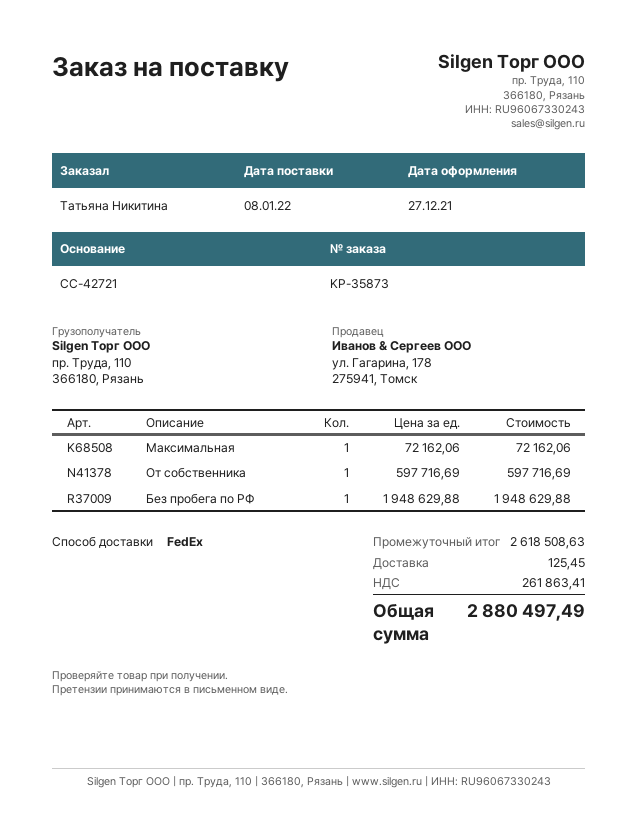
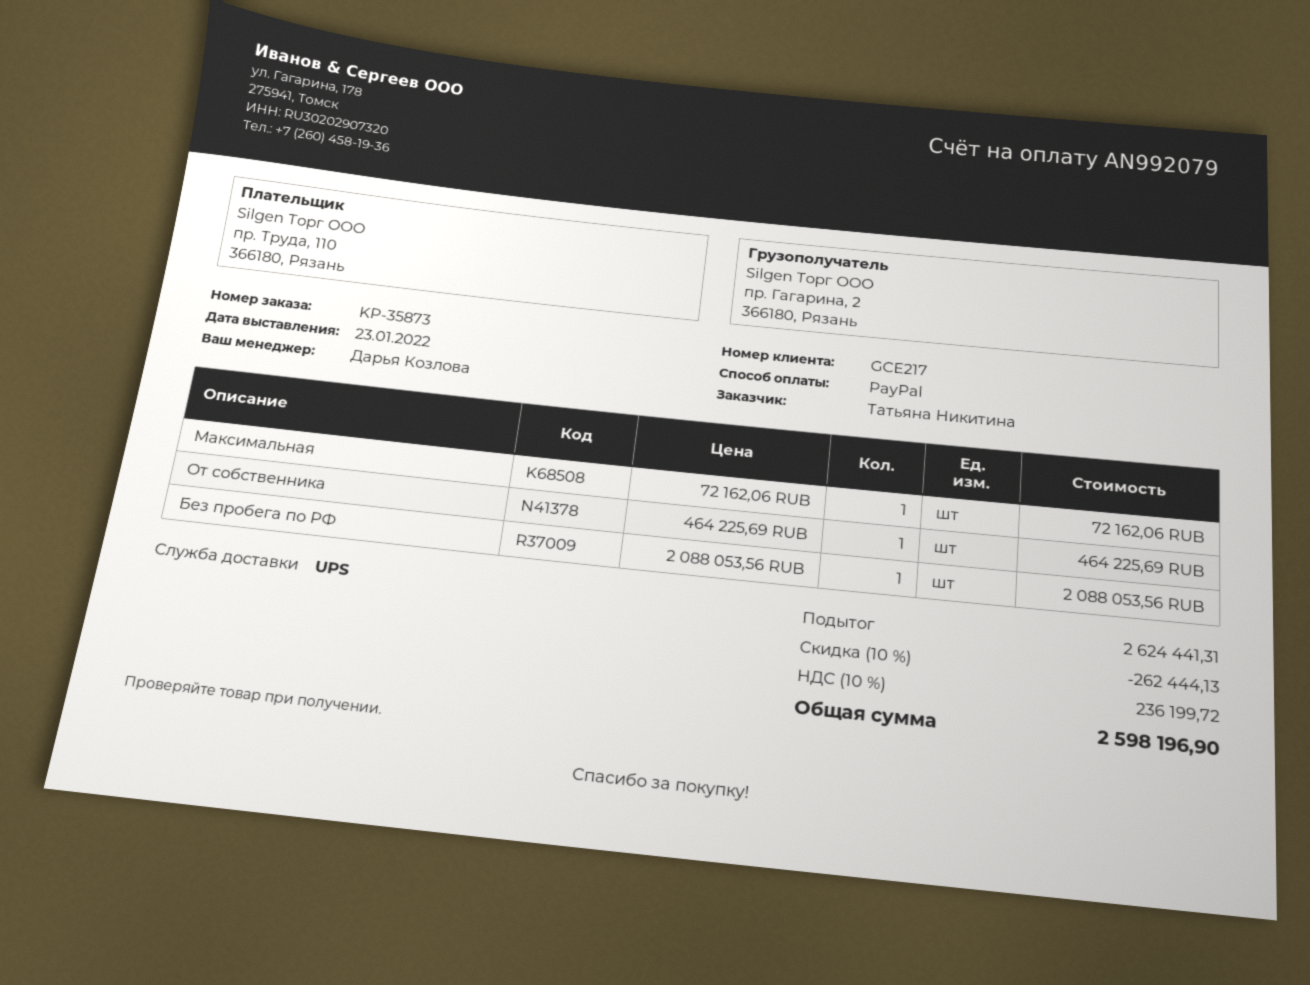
shipping method: FedEx -> UPS
ship to: пр. Труда, 110, 366180, Рязань -> пр. Гагарина, 2, 366180, Рязань
От собственника: 1 x 597716.69 = 597716.69 -> 1 x 464225.69 = 464225.69
Без пробега по РФ: 1 x 1948629.88 = 1948629.88 -> 1 x 2088053.56 = 2088053.56
subtotal: 2618508.63 -> 2624441.31
discount: none -> 10% = 262444.13
shipping: 125.45 -> none
tax: 261863.41 -> 236199.72
total: 2880497.49 -> 2598196.90

